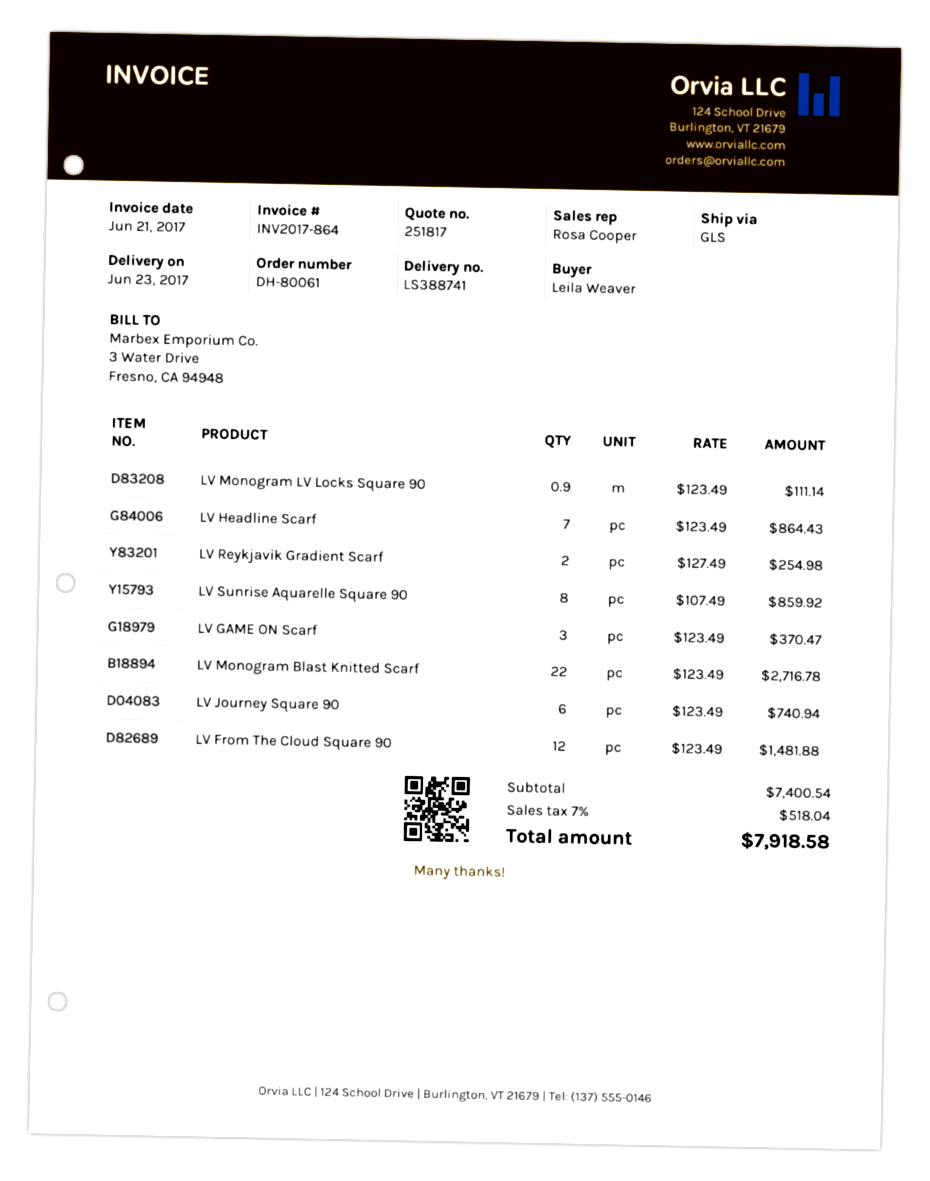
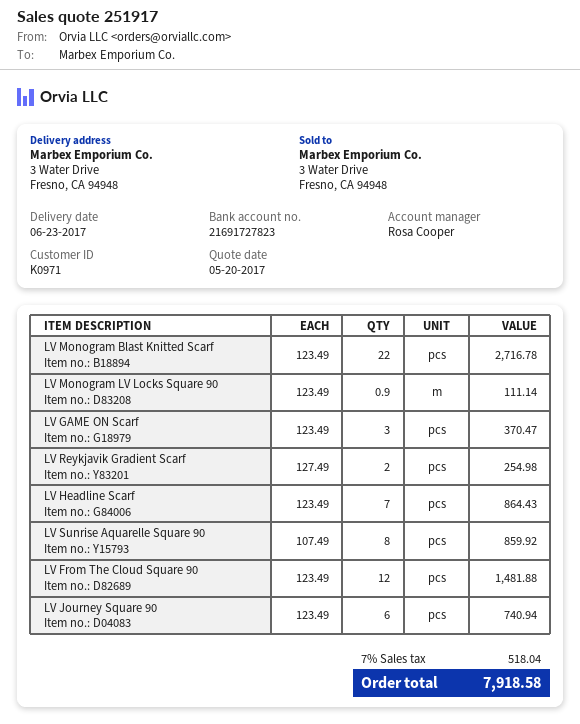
quote number: 251817 -> 251917

